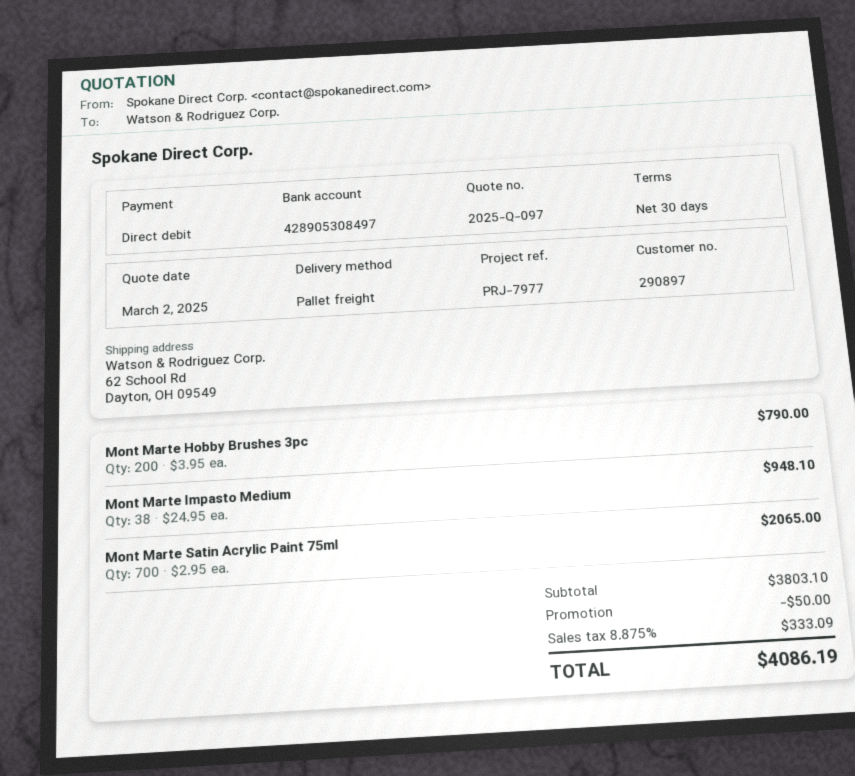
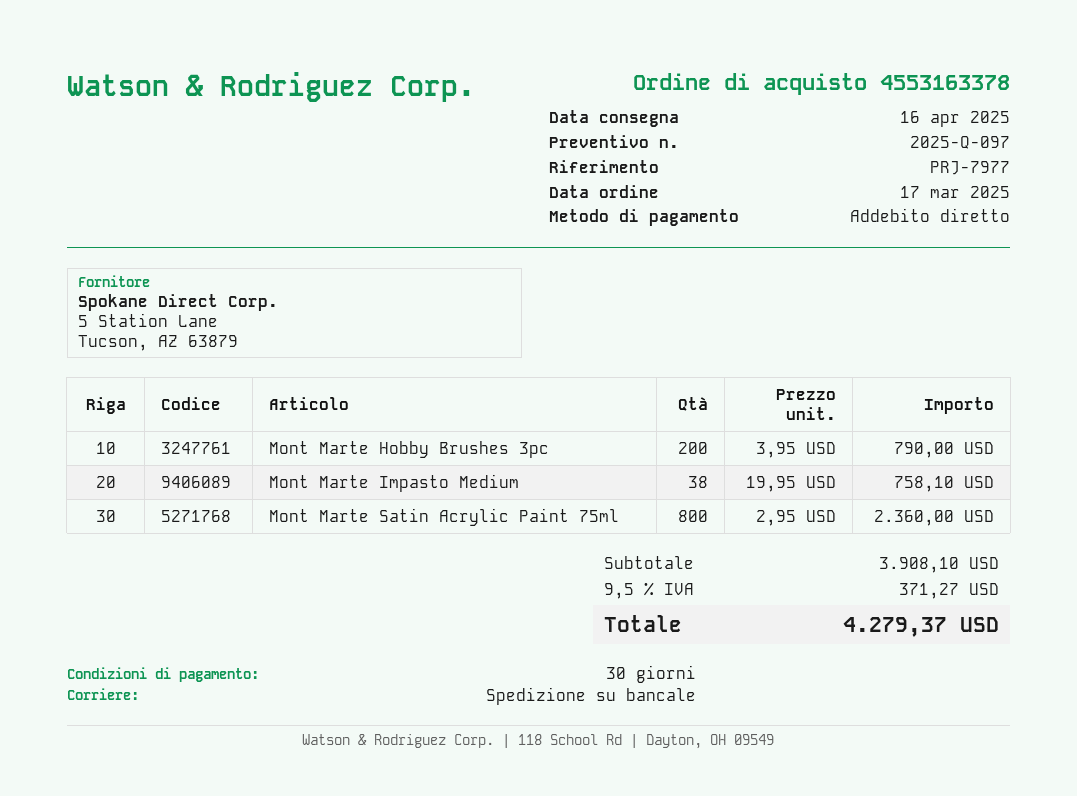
Mont Marte Impasto Medium: 38 x 24.95 = 948.10 -> 38 x 19.95 = 758.10
Mont Marte Satin Acrylic Paint 75ml: 700 x 2.95 = 2065.00 -> 800 x 2.95 = 2360.00
subtotal: 3803.10 -> 3908.10
discount: 50.00 -> none
tax: 8.875% = 333.09 -> 9.5% = 371.27
total: 4086.19 -> 4279.37

